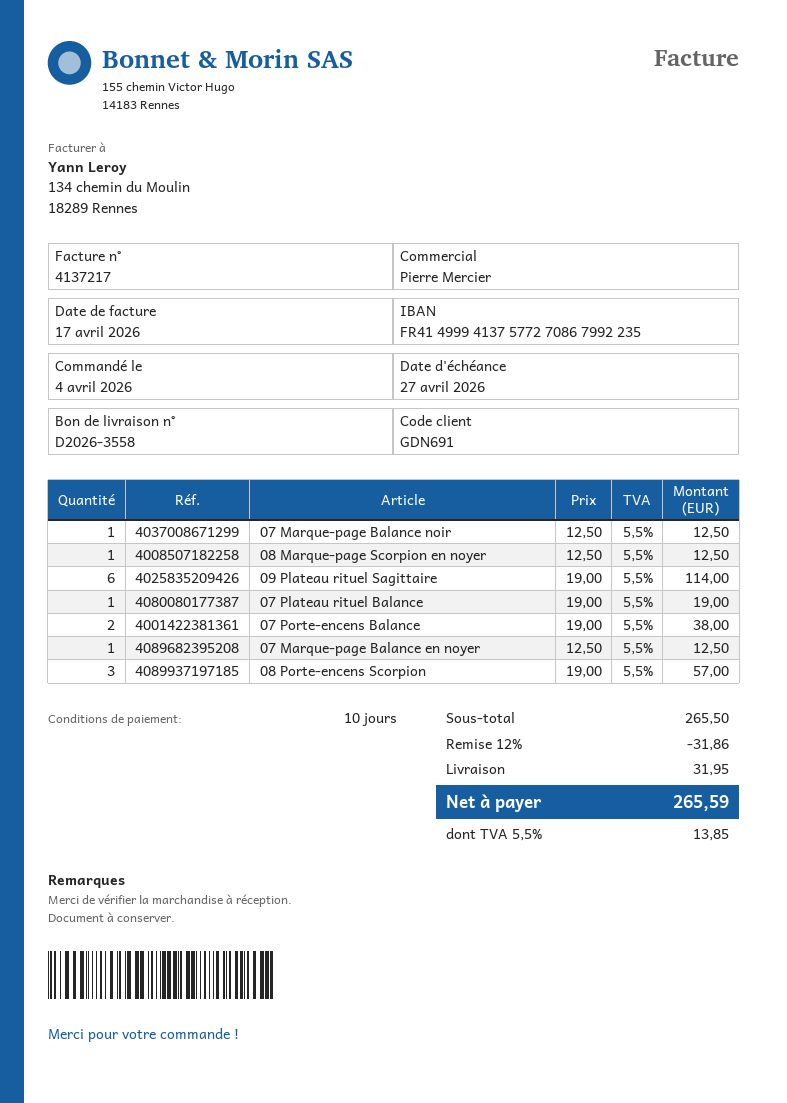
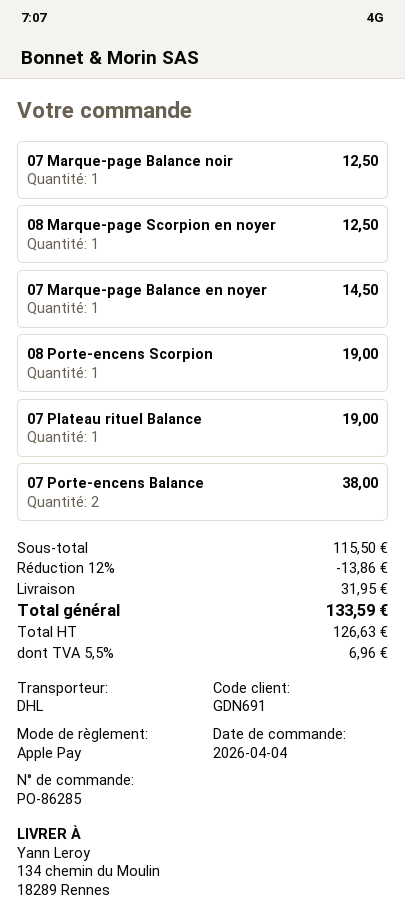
09 Plateau rituel Sagittaire: 6 for 114.00 -> none
07 Marque-page Balance en noyer: 1 for 12.50 -> 1 for 14.50
08 Porte-encens Scorpion: 3 for 57.00 -> 1 for 19.00
subtotal: 265.50 -> 115.50
discount: 12% = 31.86 -> 12% = 13.86
tax: 5.5% = 13.85 -> 5.5% = 6.96
total: 265.59 -> 133.59

